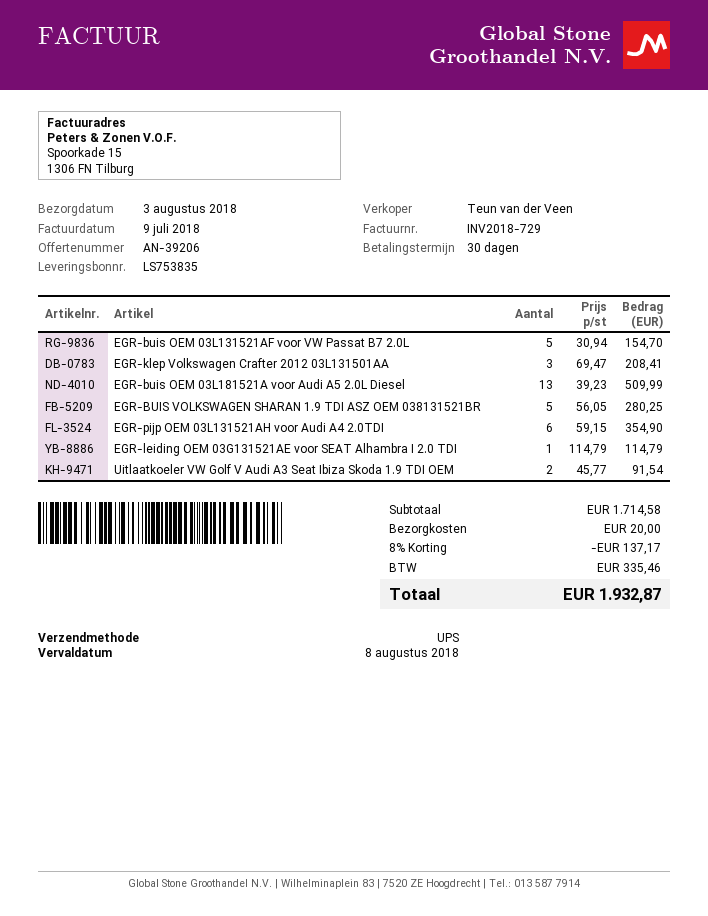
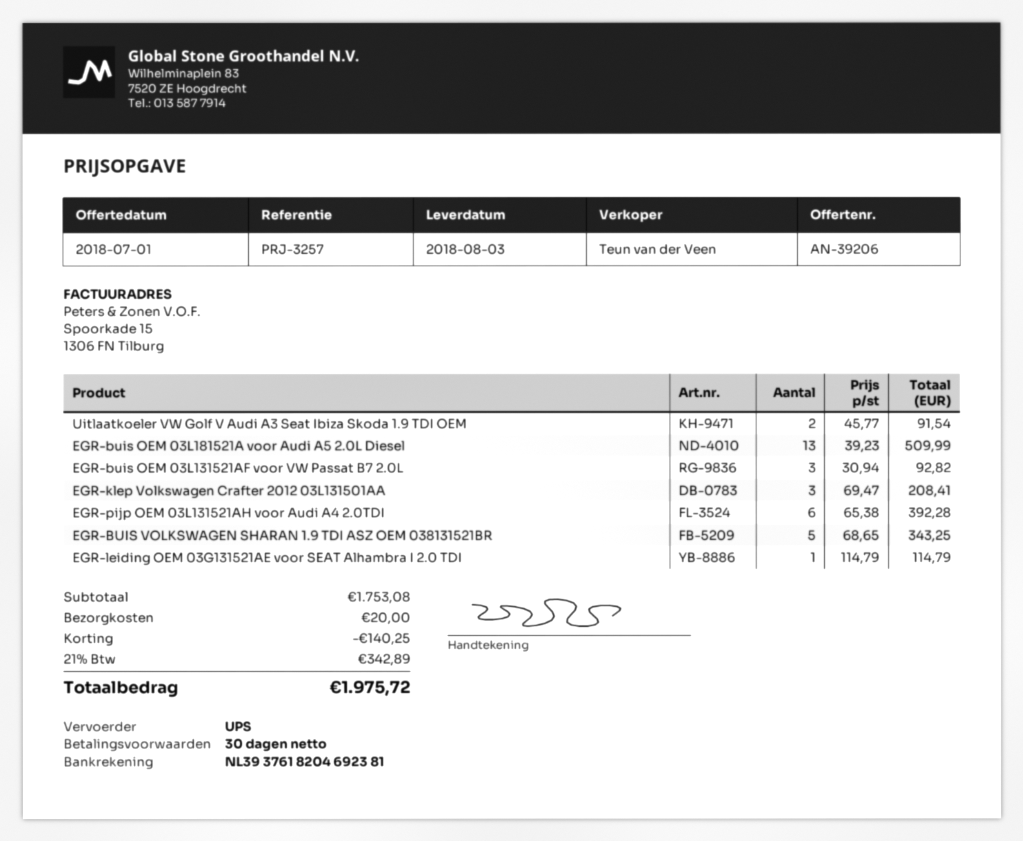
EGR-buis OEM 03L131521AF voor VW Passat B7 2.0L: 5 x 30.94 = 154.70 -> 3 x 30.94 = 92.82
EGR-BUIS VOLKSWAGEN SHARAN 1.9 TDI ASZ OEM 038131521BR: 5 x 56.05 = 280.25 -> 5 x 68.65 = 343.25
EGR-pijp OEM 03L131521AH voor Audi A4 2.0TDI: 6 x 59.15 = 354.90 -> 6 x 65.38 = 392.28
subtotal: 1714.58 -> 1753.08
discount: 137.17 -> 140.25
tax: 335.46 -> 342.89
total: 1932.87 -> 1975.72

